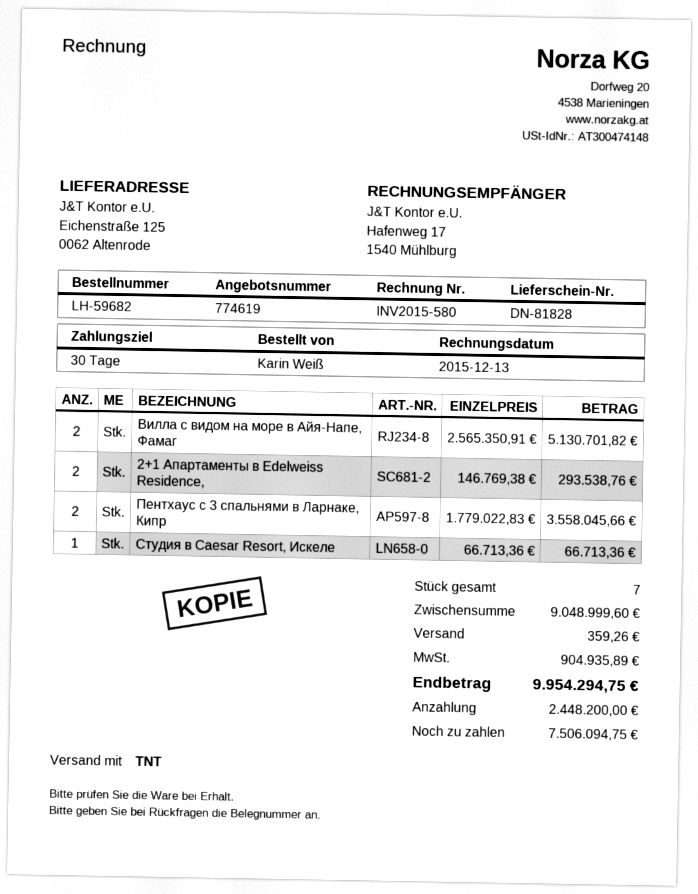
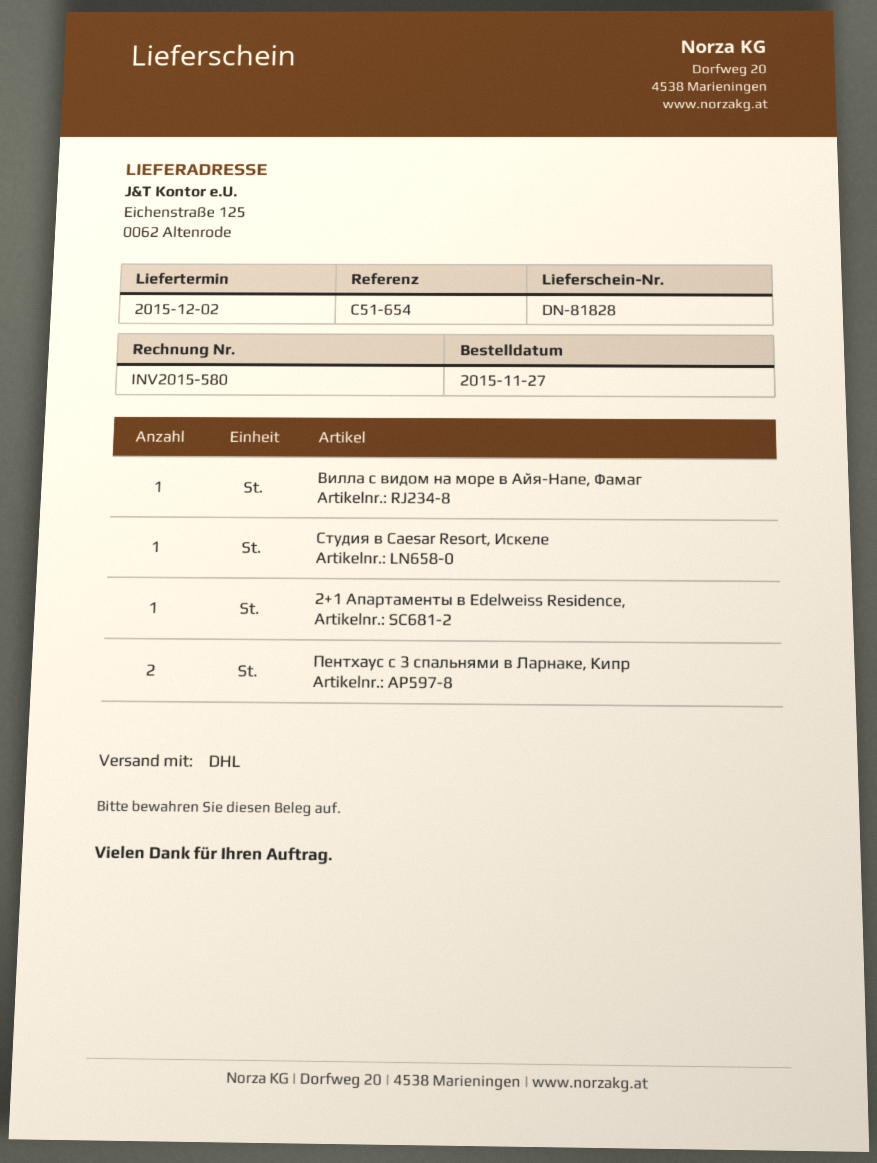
shipping method: TNT -> DHL
Вилла с видом на море в Айя-Напе, Фамаг: 2 -> 1
2+1 Апартаменты в Edelweiss Residence,: 2 -> 1

